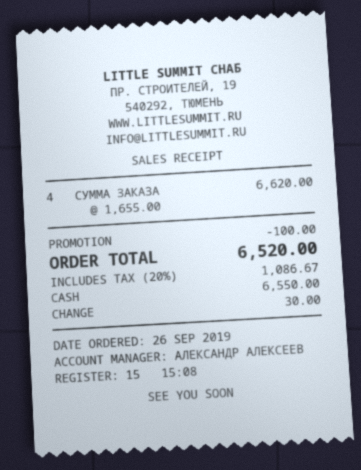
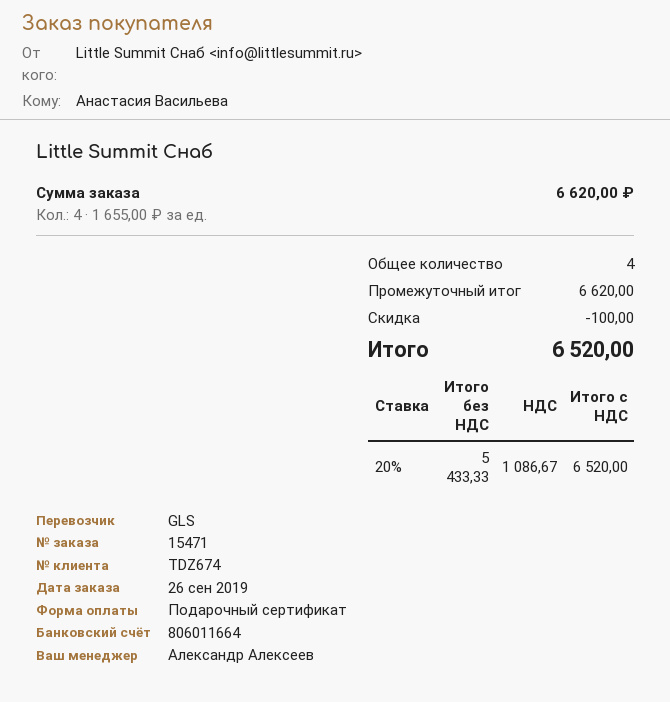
payment method: cash -> gift card

